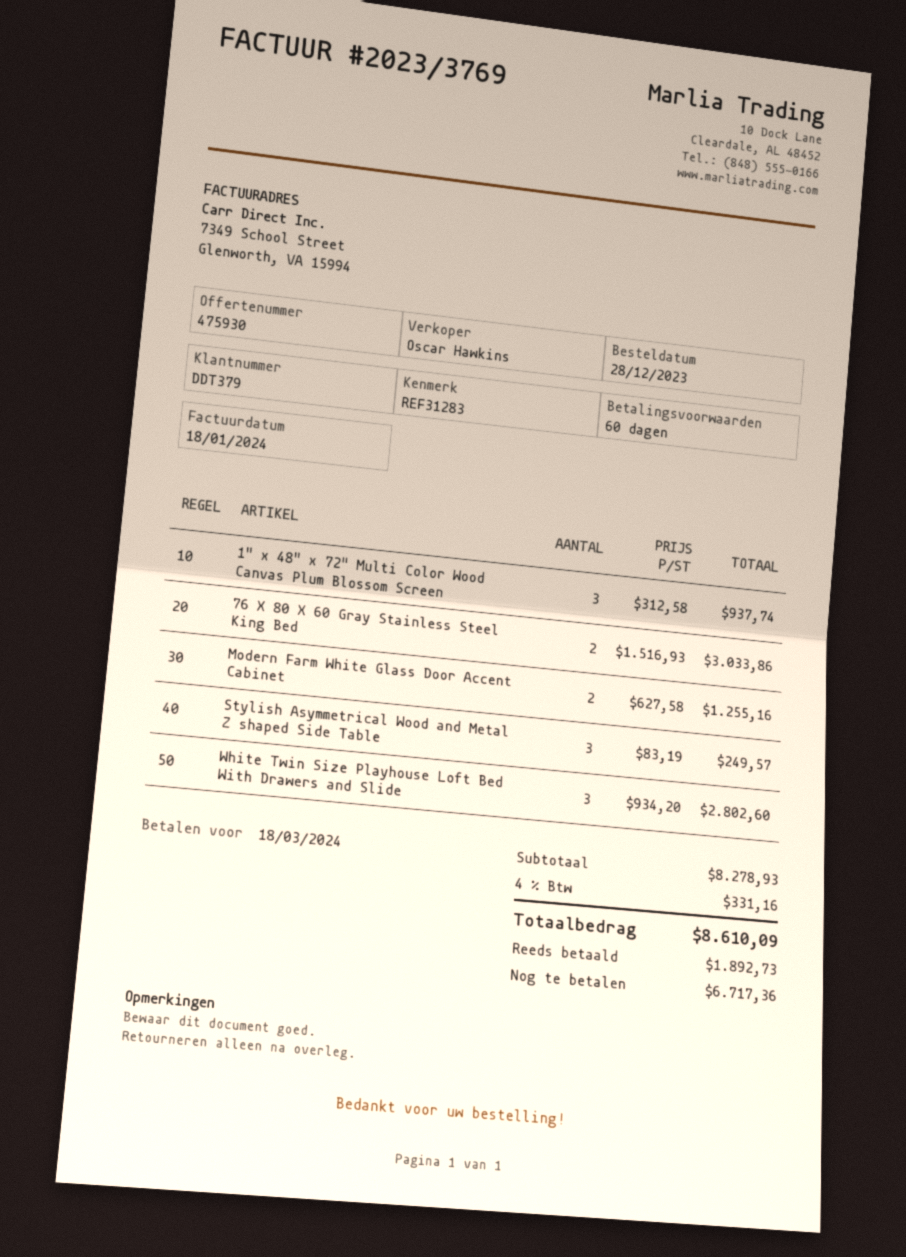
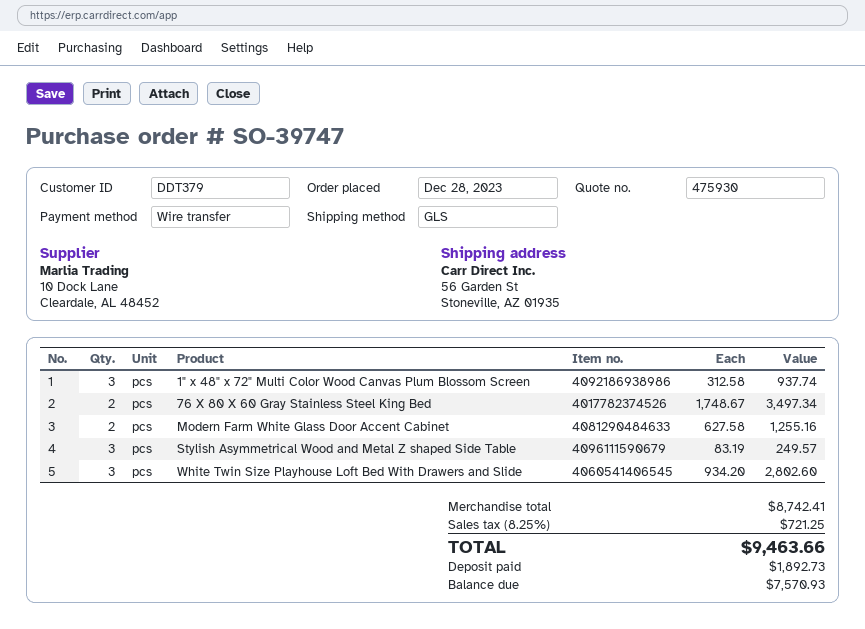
76 X 80 X 60 Gray Stainless Steel King Bed: 2 x 1516.93 = 3033.86 -> 2 x 1748.67 = 3497.34
subtotal: 8278.93 -> 8742.41
tax: 4% = 331.16 -> 8.25% = 721.25
total: 8610.09 -> 9463.66
balance: 6717.36 -> 7570.93

